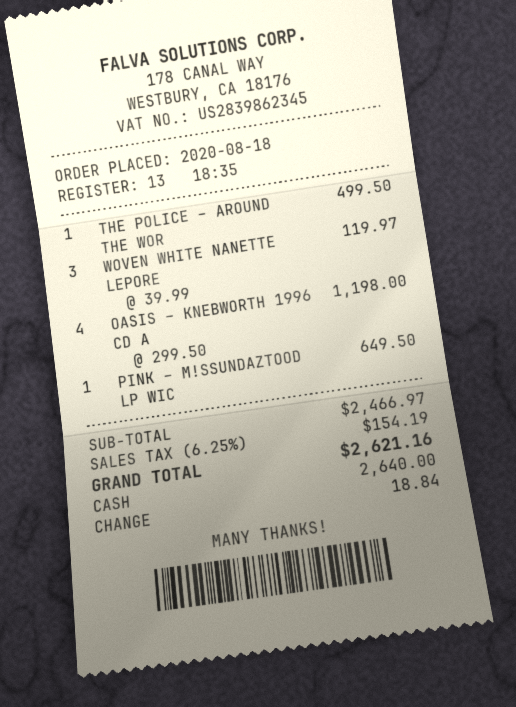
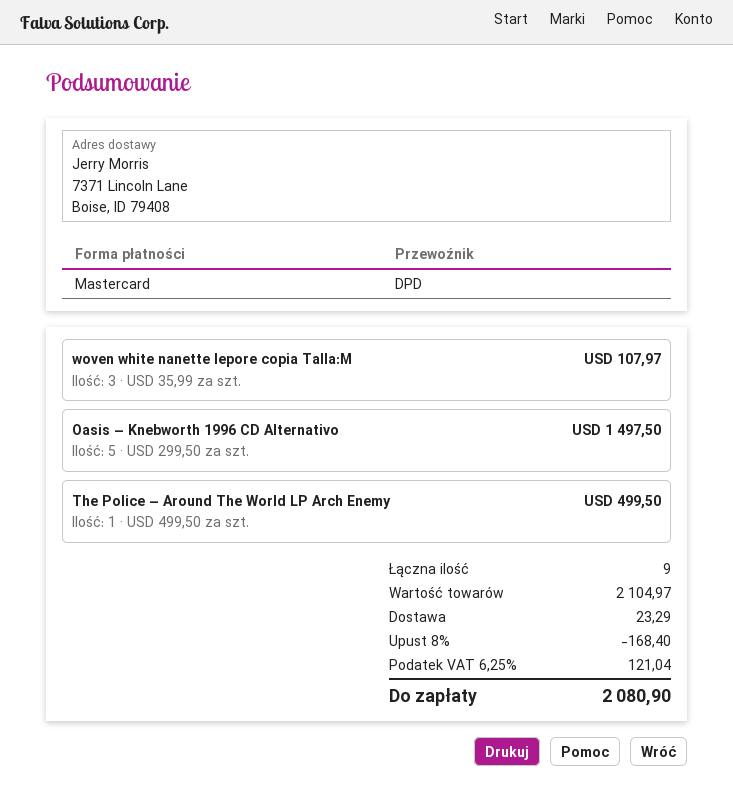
payment method: cash -> Mastercard
WOVEN WHITE NANETTE LEPORE: 3 x 39.99 = 119.97 -> 3 x 35.99 = 107.97
OASIS – KNEBWORTH 1996 CD A: 4 x 299.50 = 1198.00 -> 5 x 299.50 = 1497.50
PINK – M!SSUNDAZTOOD LP WIC: 1 x 649.50 = 649.50 -> none
subtotal: 2466.97 -> 2104.97
discount: none -> 8% = 168.40
shipping: none -> 23.29
tax: 6.25% = 154.19 -> 6.25% = 121.04
total: 2621.16 -> 2080.90

